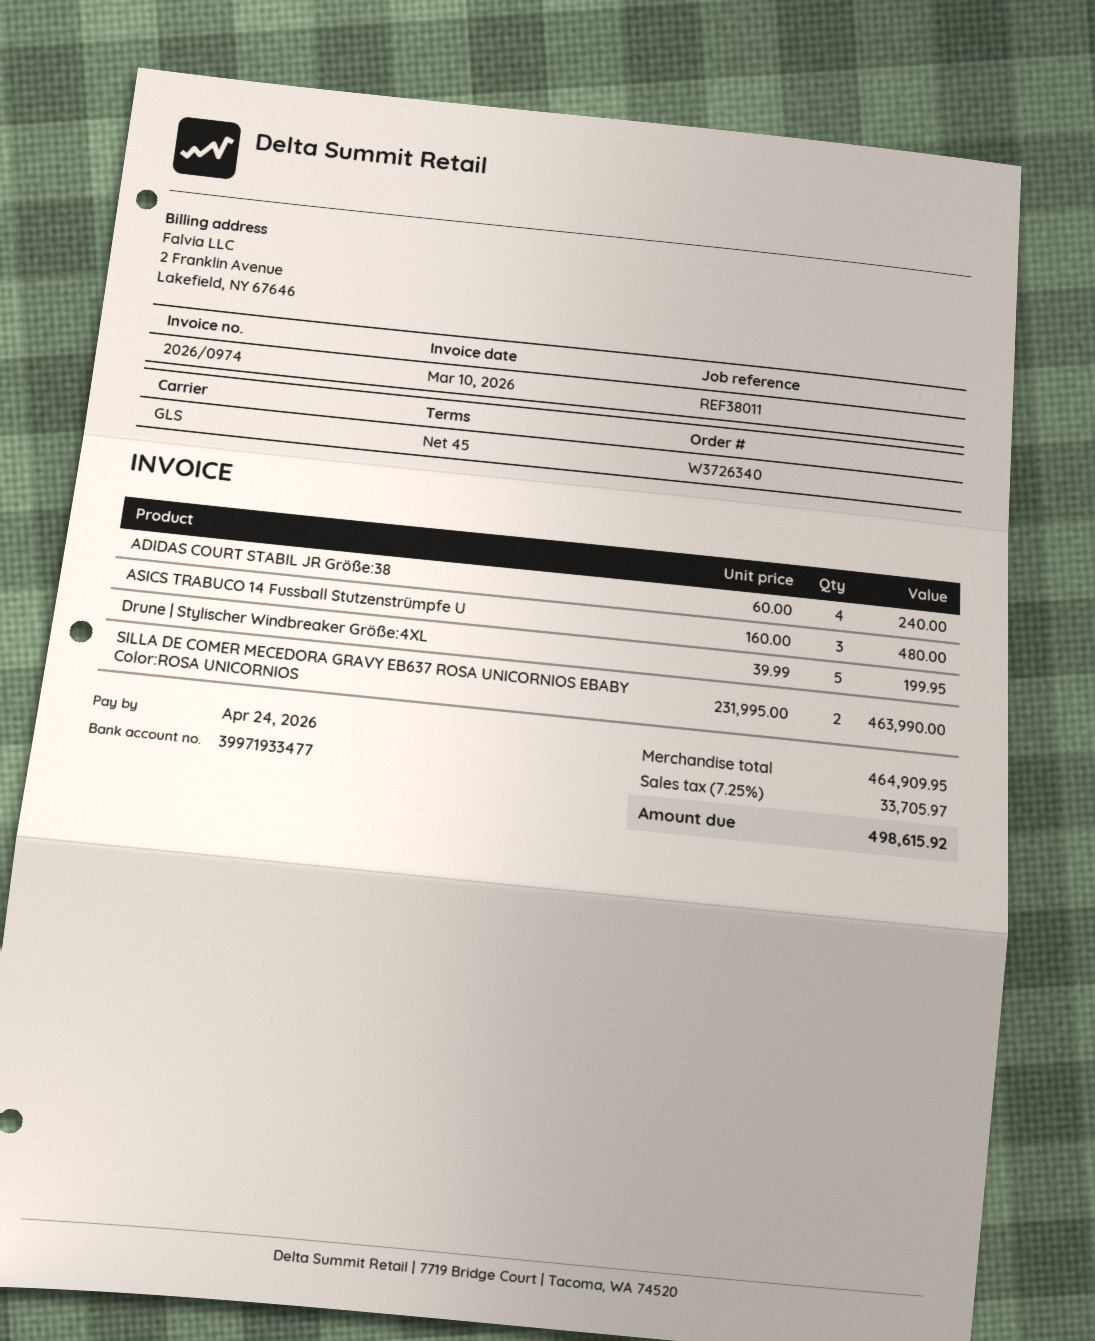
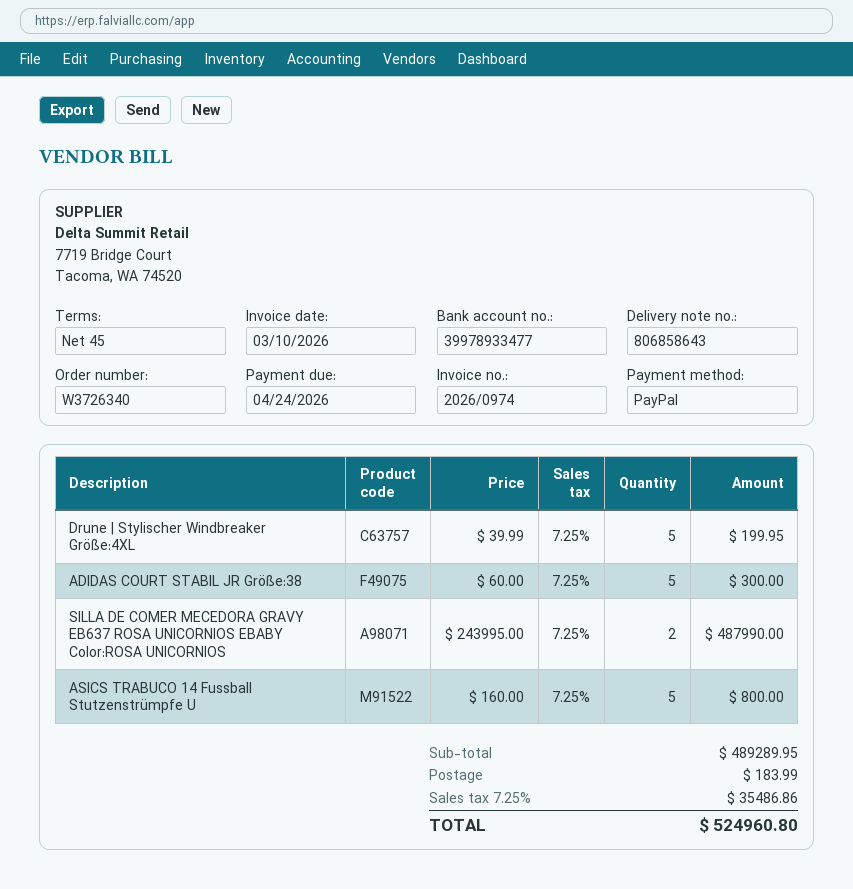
bank account: 39971933477 -> 39978933477
ADIDAS COURT STABIL JR Größe:38: 4 x 60.00 = 240.00 -> 5 x 60.00 = 300.00
ASICS TRABUCO 14 Fussball Stutzenstrümpfe U: 3 x 160.00 = 480.00 -> 5 x 160.00 = 800.00
SILLA DE COMER MECEDORA GRAVY EB637 ROSA UNICORNIOS EBABY Color:ROSA UNICORNIOS: 2 x 231995.00 = 463990.00 -> 2 x 243995.00 = 487990.00
subtotal: 464909.95 -> 489289.95
shipping: none -> 183.99
tax: 7.25% = 33705.97 -> 7.25% = 35486.86
total: 498615.92 -> 524960.80

